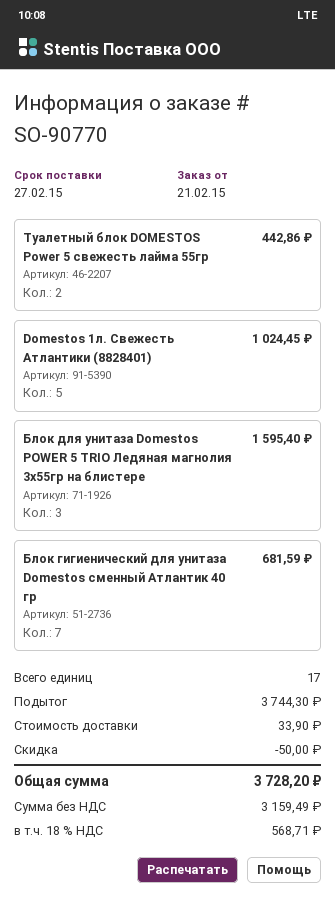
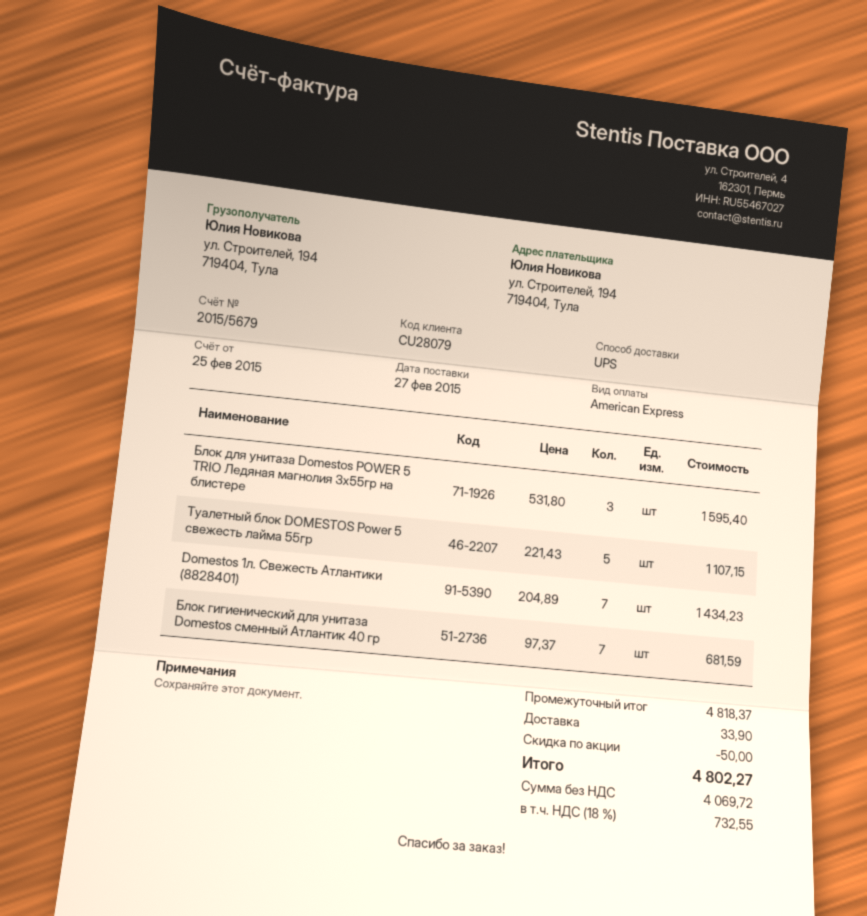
Туалетный блок DOMESTOS Power 5 свежесть лайма 55гр: 2 for 442.86 -> 5 for 1107.15
Domestos 1л. Свежесть Атлантики (8828401): 5 for 1024.45 -> 7 for 1434.23
subtotal: 3744.30 -> 4818.37
net: 3159.49 -> 4069.72
tax: 18% = 568.71 -> 18% = 732.55
total: 3728.20 -> 4802.27

